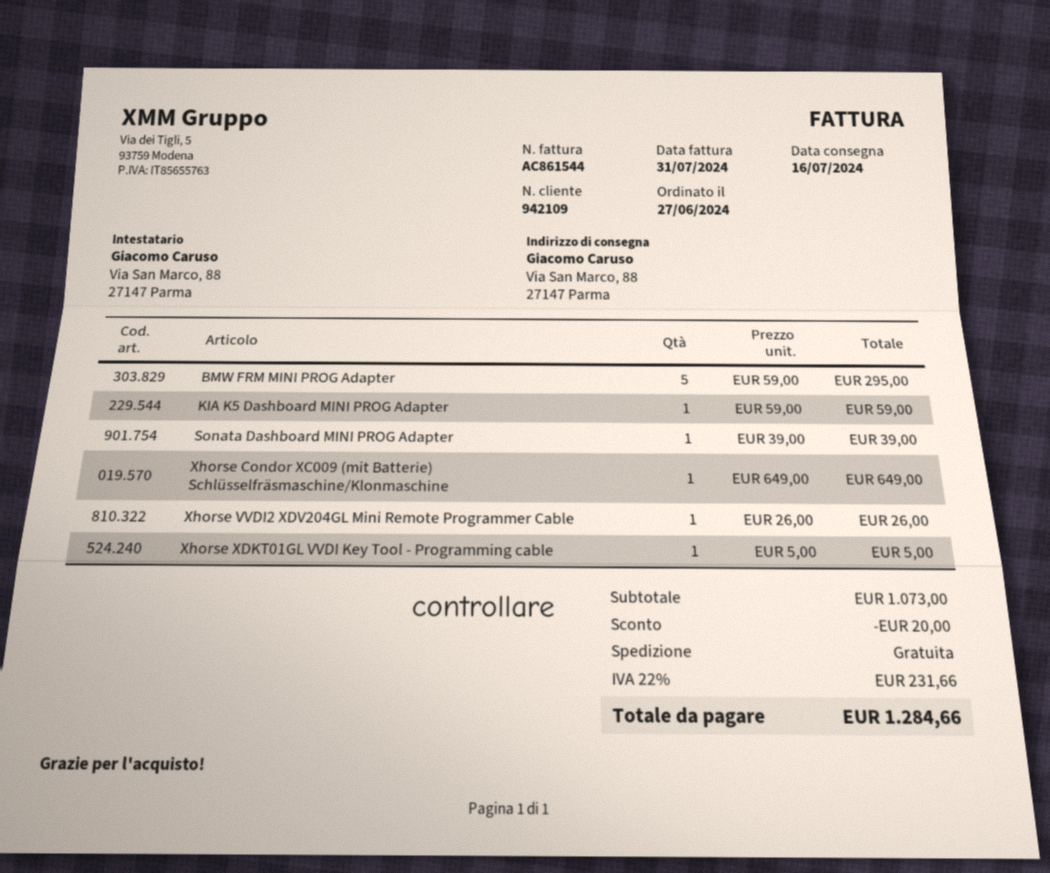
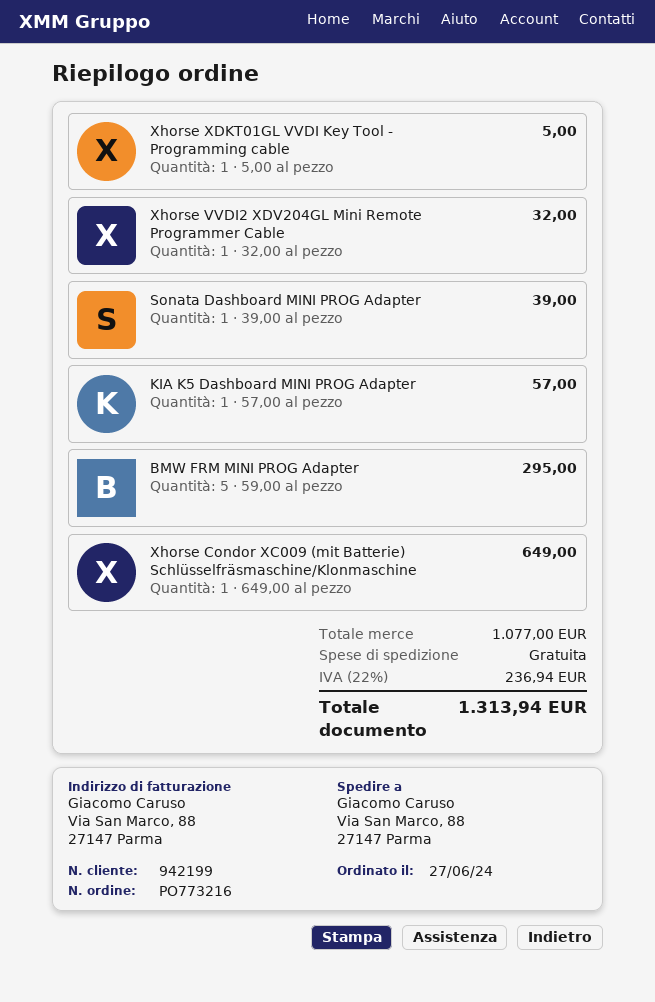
customer number: 942109 -> 942199
KIA K5 Dashboard MINI PROG Adapter: 1 x 59.00 = 59.00 -> 1 x 57.00 = 57.00
Xhorse VVDI2 XDV204GL Mini Remote Programmer Cable: 1 x 26.00 = 26.00 -> 1 x 32.00 = 32.00
subtotal: 1073.00 -> 1077.00
discount: 20.00 -> none
tax: 22% = 231.66 -> 22% = 236.94
total: 1284.66 -> 1313.94

